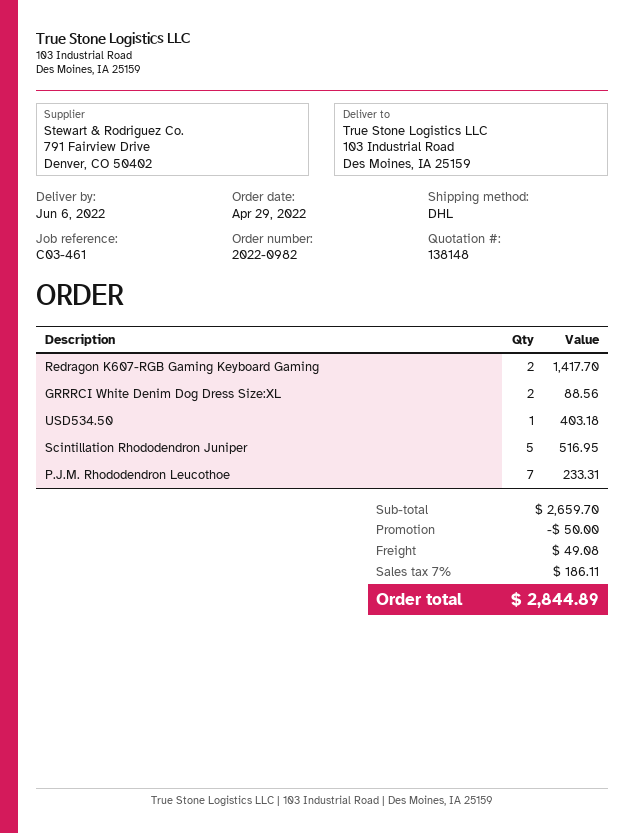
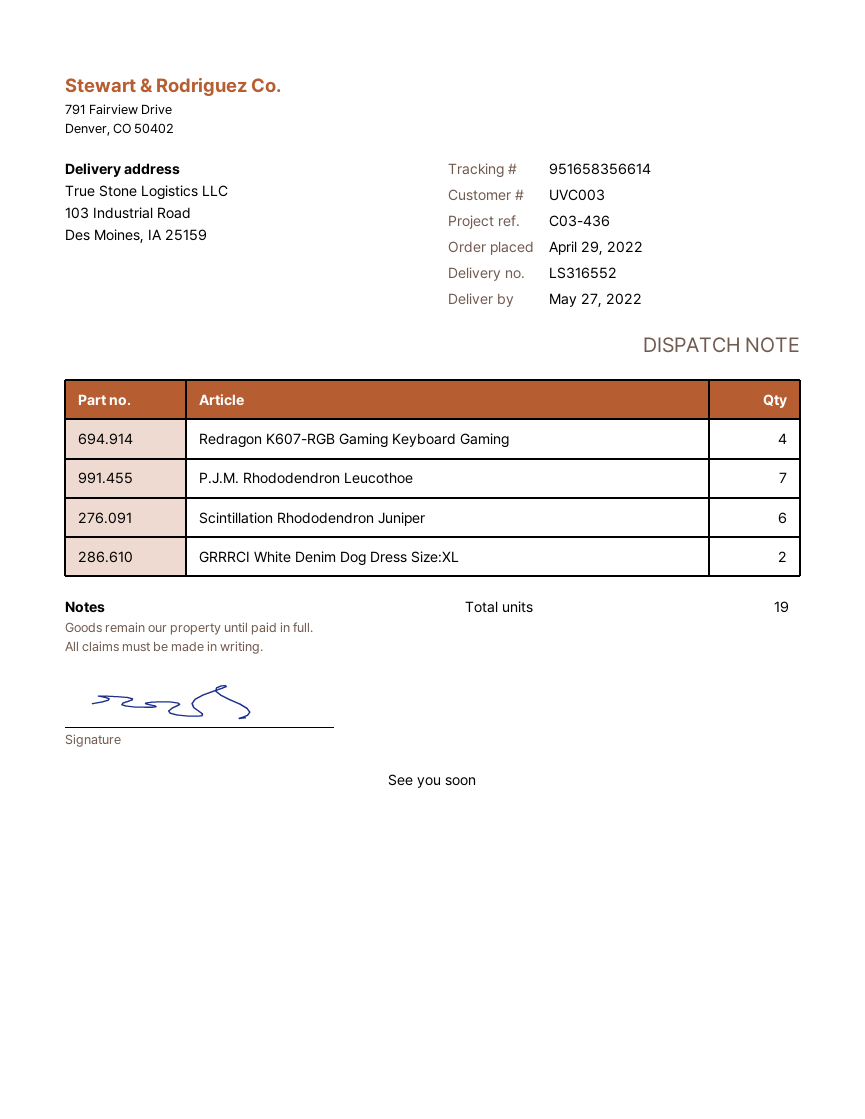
delivery date: 2022-06-06 -> 2022-05-27
reference: C03-461 -> C03-436
Redragon K607-RGB Gaming Keyboard Gaming: 2 -> 4
USD534.50: 1 -> none
Scintillation Rhododendron Juniper: 5 -> 6

